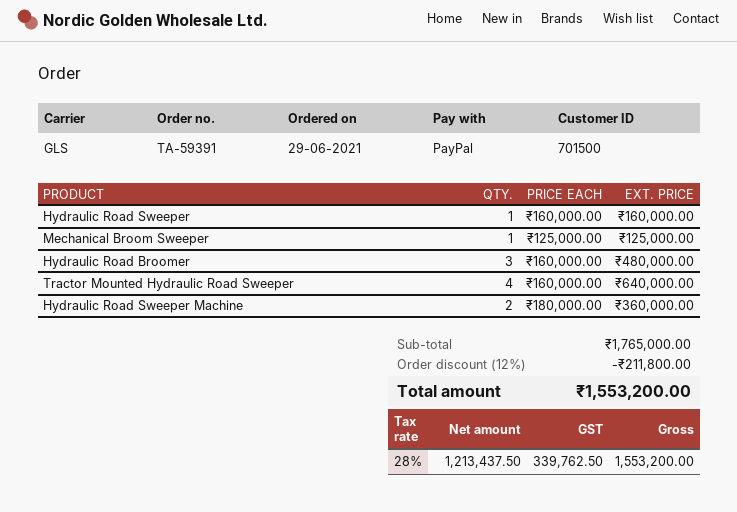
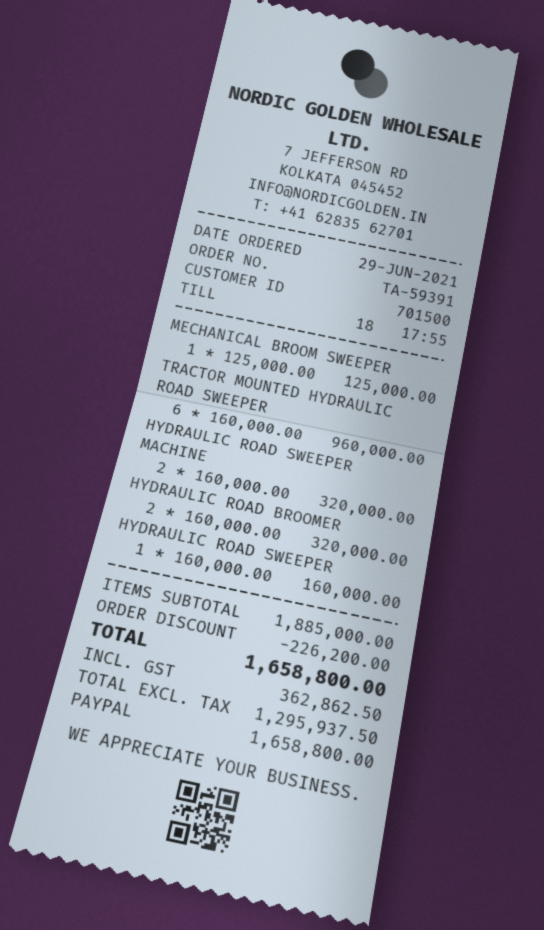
Hydraulic Road Broomer: 3 x 160000.00 = 480000.00 -> 2 x 160000.00 = 320000.00
Tractor Mounted Hydraulic Road Sweeper: 4 x 160000.00 = 640000.00 -> 6 x 160000.00 = 960000.00
Hydraulic Road Sweeper Machine: 2 x 180000.00 = 360000.00 -> 2 x 160000.00 = 320000.00
subtotal: 1765000.00 -> 1885000.00
discount: 211800.00 -> 226200.00
net: 1213437.50 -> 1295937.50
tax: 339762.50 -> 362862.50
total: 1553200.00 -> 1658800.00

